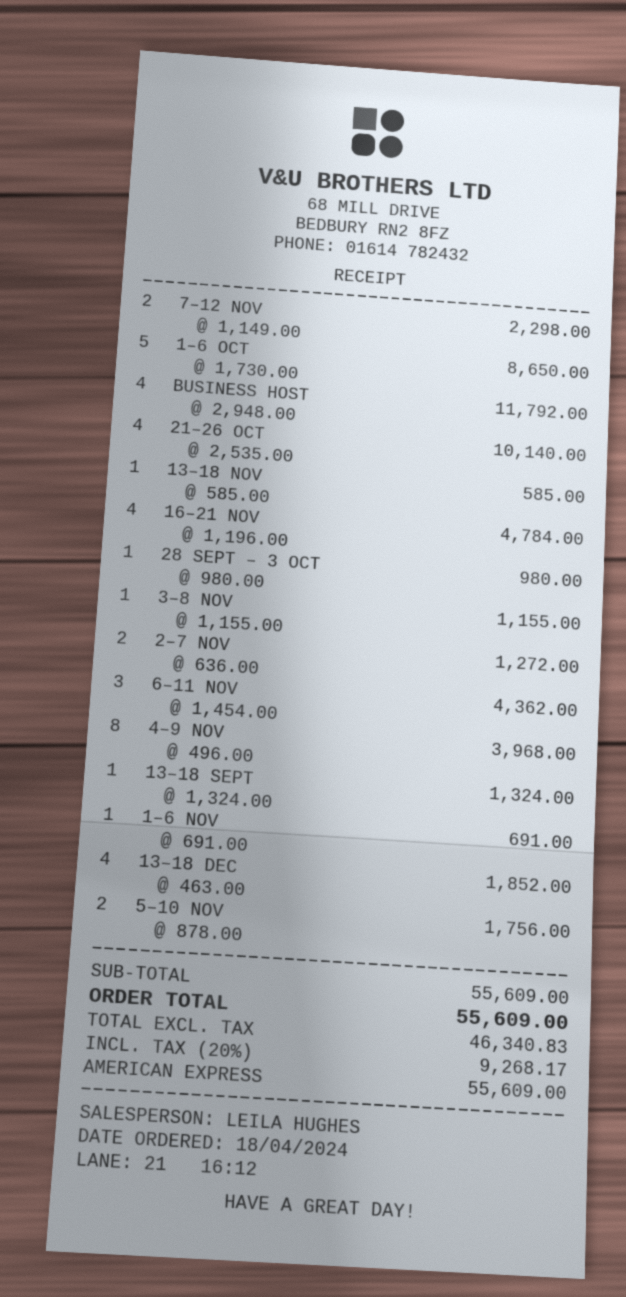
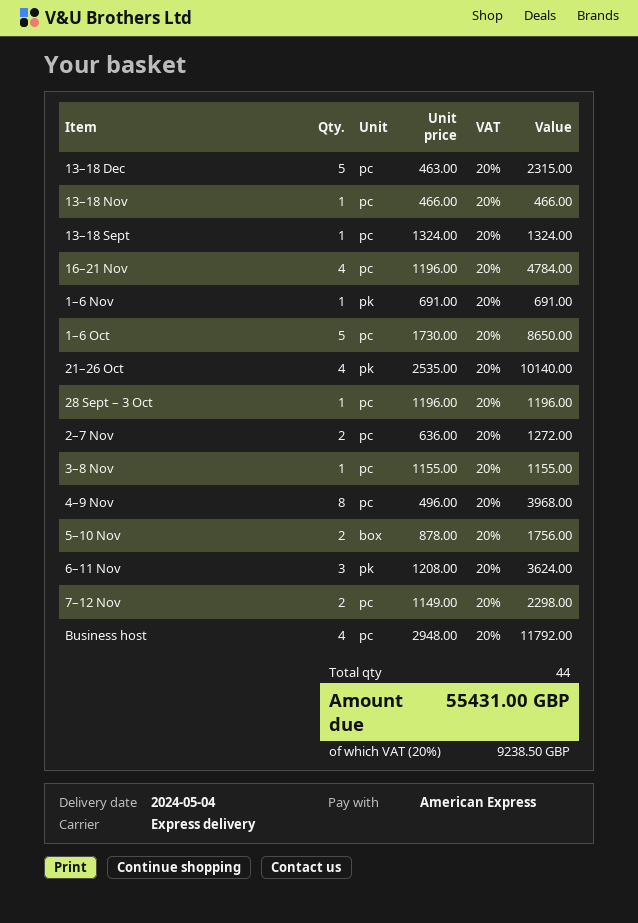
13–18 NOV: 1 x 585.00 = 585.00 -> 1 x 466.00 = 466.00
28 SEPT – 3 OCT: 1 x 980.00 = 980.00 -> 1 x 1196.00 = 1196.00
6–11 NOV: 3 x 1454.00 = 4362.00 -> 3 x 1208.00 = 3624.00
13–18 DEC: 4 x 463.00 = 1852.00 -> 5 x 463.00 = 2315.00
tax: 20% = 9268.17 -> 20% = 9238.50
total: 55609.00 -> 55431.00

